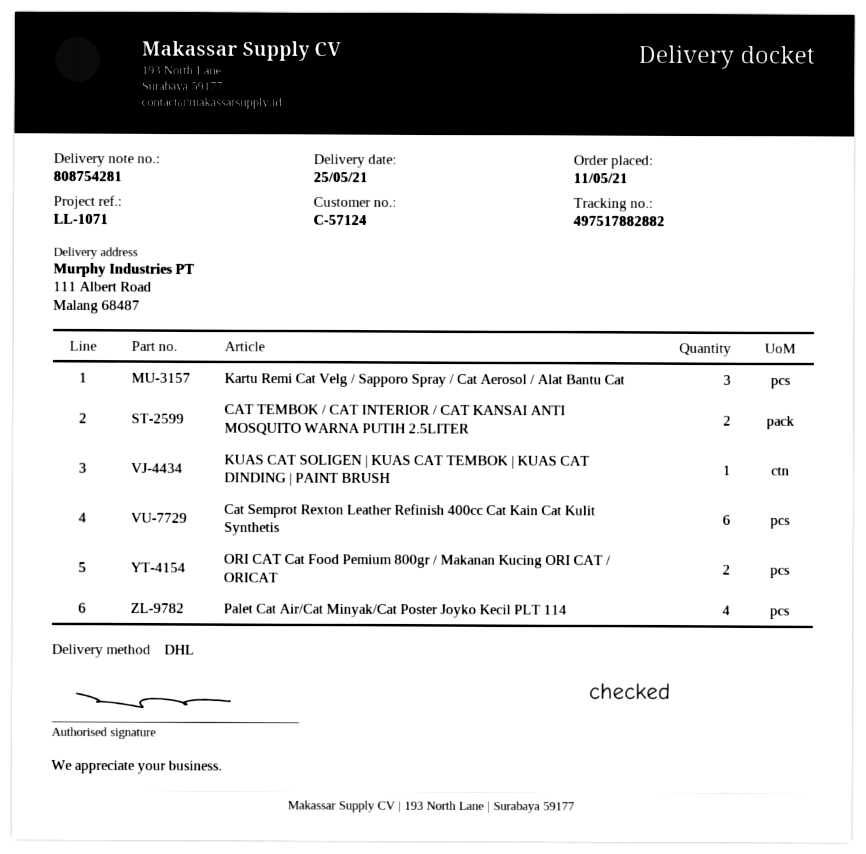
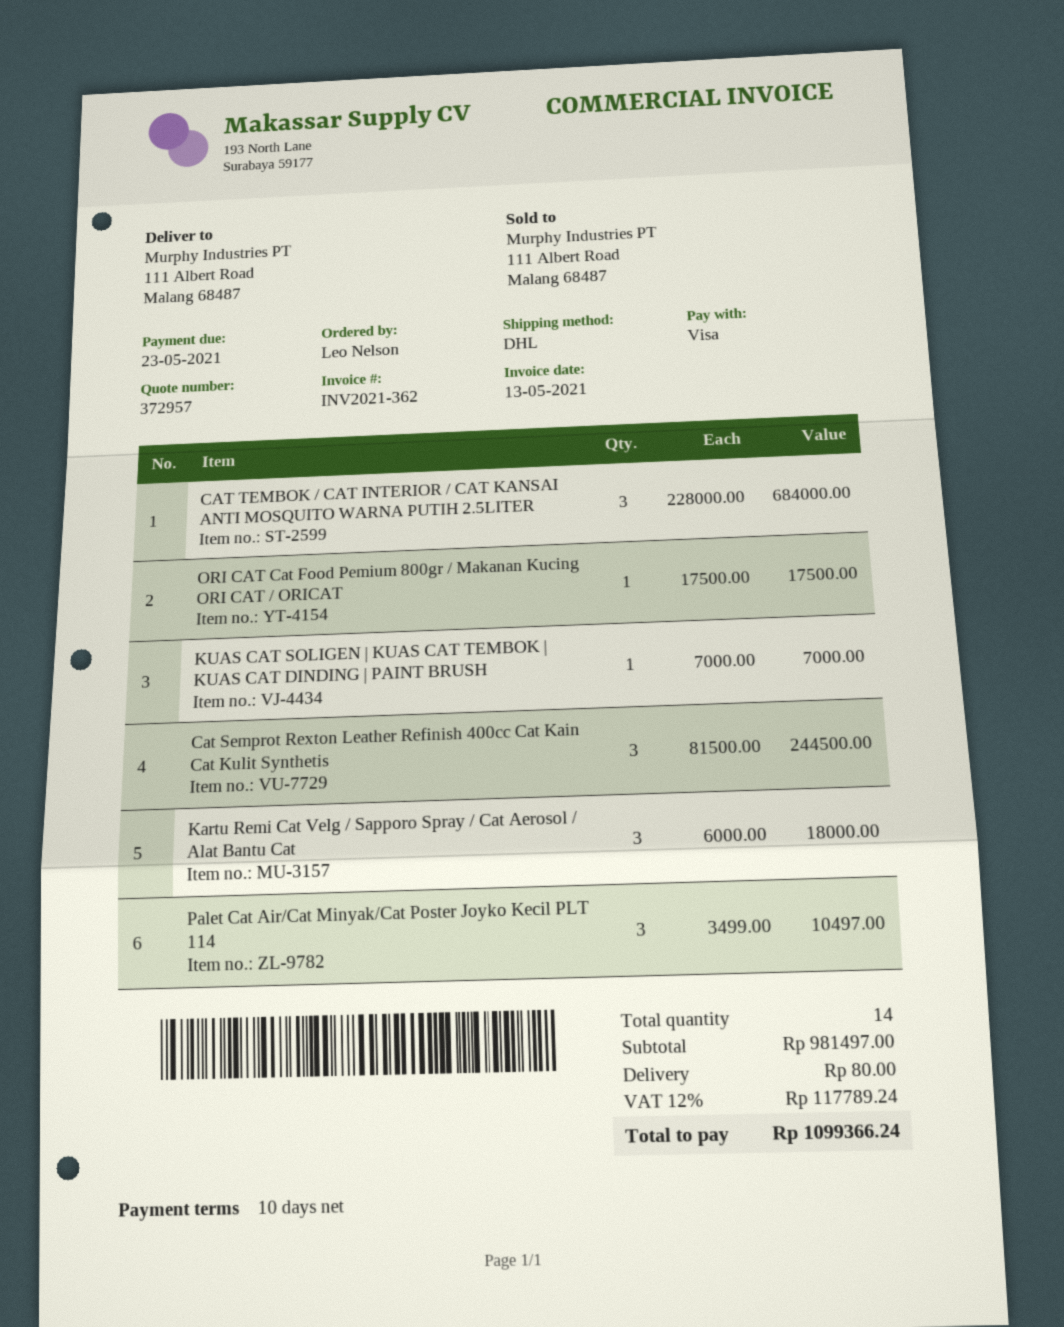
CAT TEMBOK / CAT INTERIOR / CAT KANSAI ANTI MOSQUITO WARNA PUTIH 2.5LITER: 2 -> 3
Cat Semprot Rexton Leather Refinish 400cc Cat Kain Cat Kulit Synthetis: 6 -> 3
ORI CAT Cat Food Pemium 800gr / Makanan Kucing ORI CAT / ORICAT: 2 -> 1
Palet Cat Air/Cat Minyak/Cat Poster Joyko Kecil PLT 114: 4 -> 3

